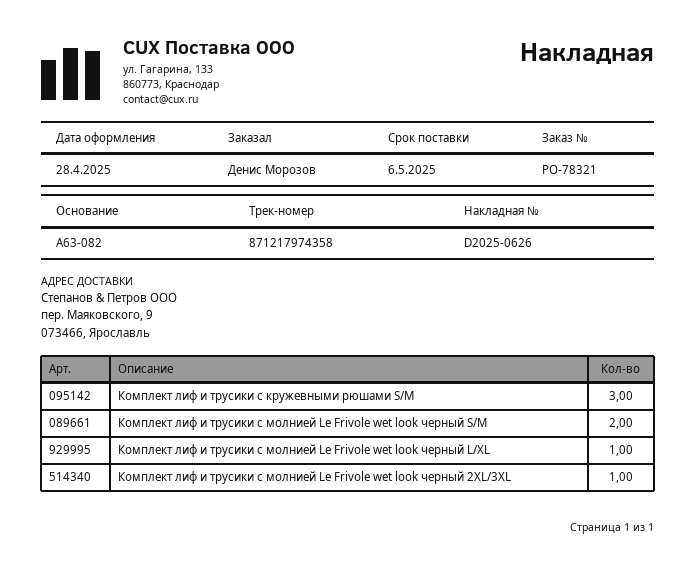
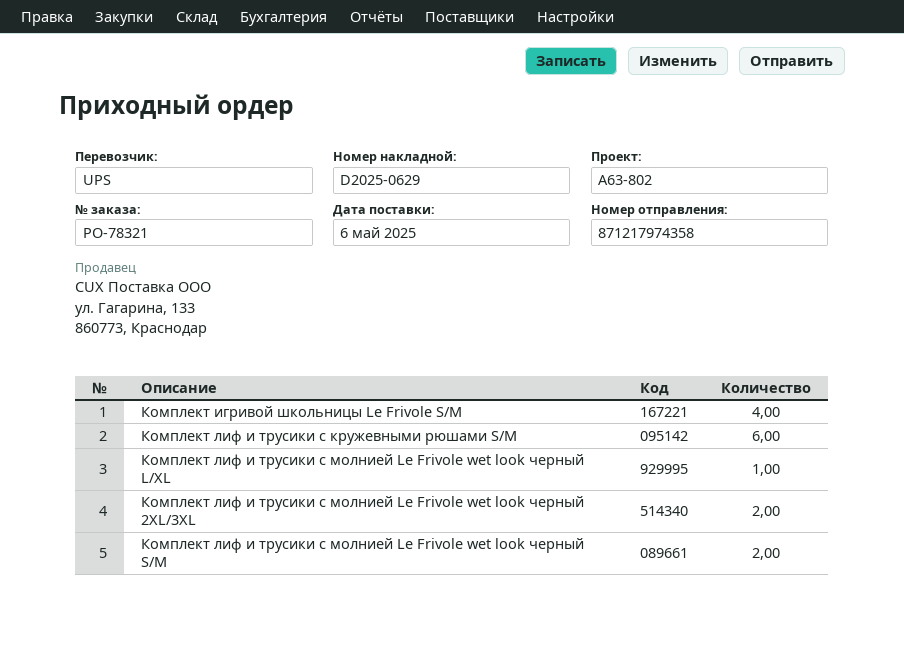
delivery note number: D2025-0626 -> D2025-0629
reference: A63-082 -> A63-802
Комплект лиф и трусики с кружевными рюшами S/M: 3 -> 6
Комплект лиф и трусики с молнией Le Frivole wet look черный 2XL/3XL: 1 -> 2
Комплект игривой школьницы Le Frivole S/M: none -> 4

